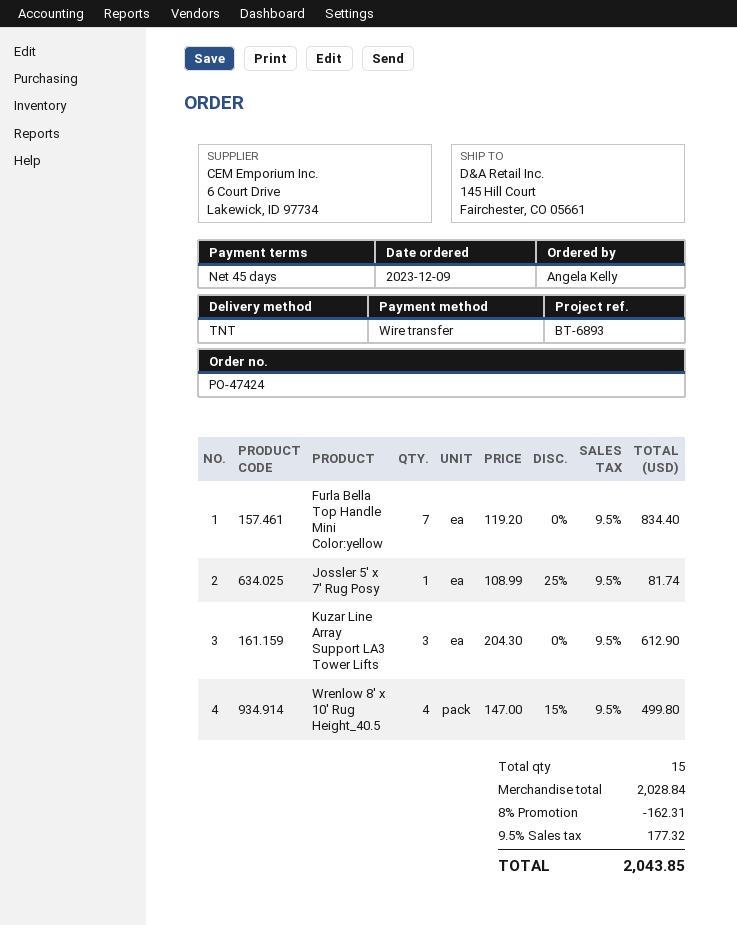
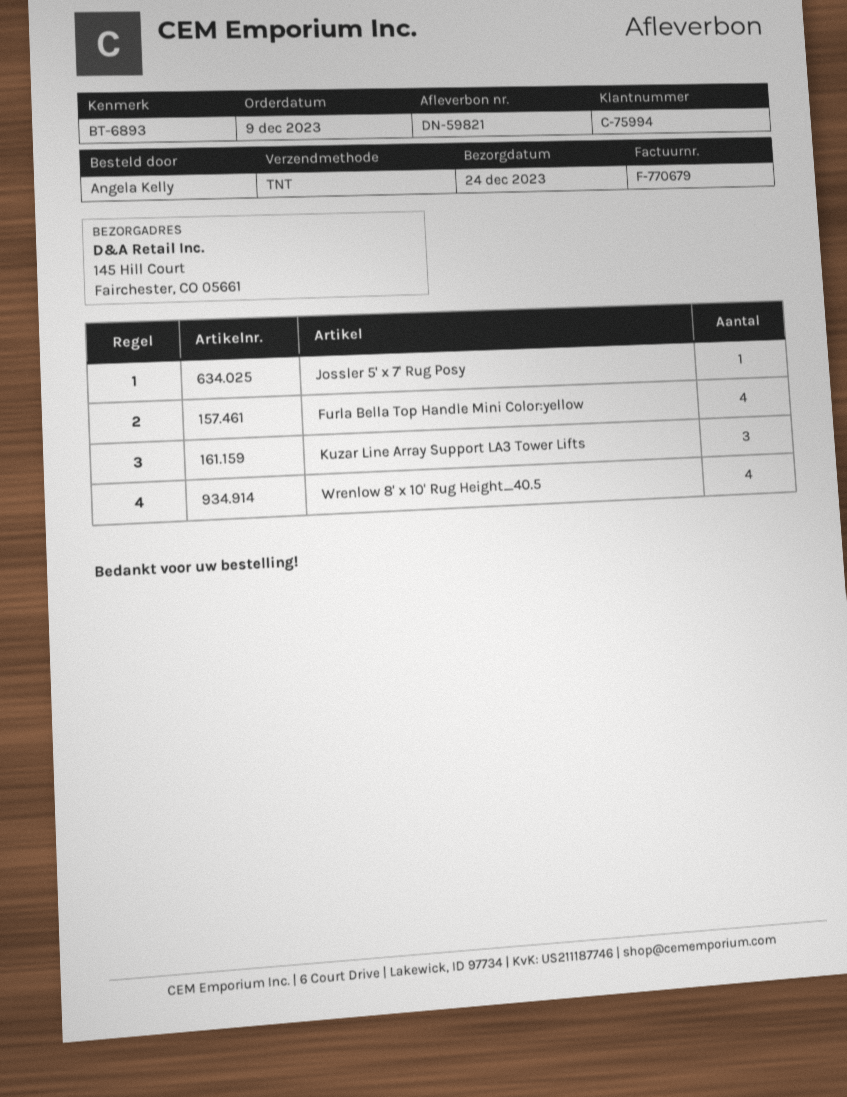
Furla Bella Top Handle Mini Color:yellow: 7 -> 4

